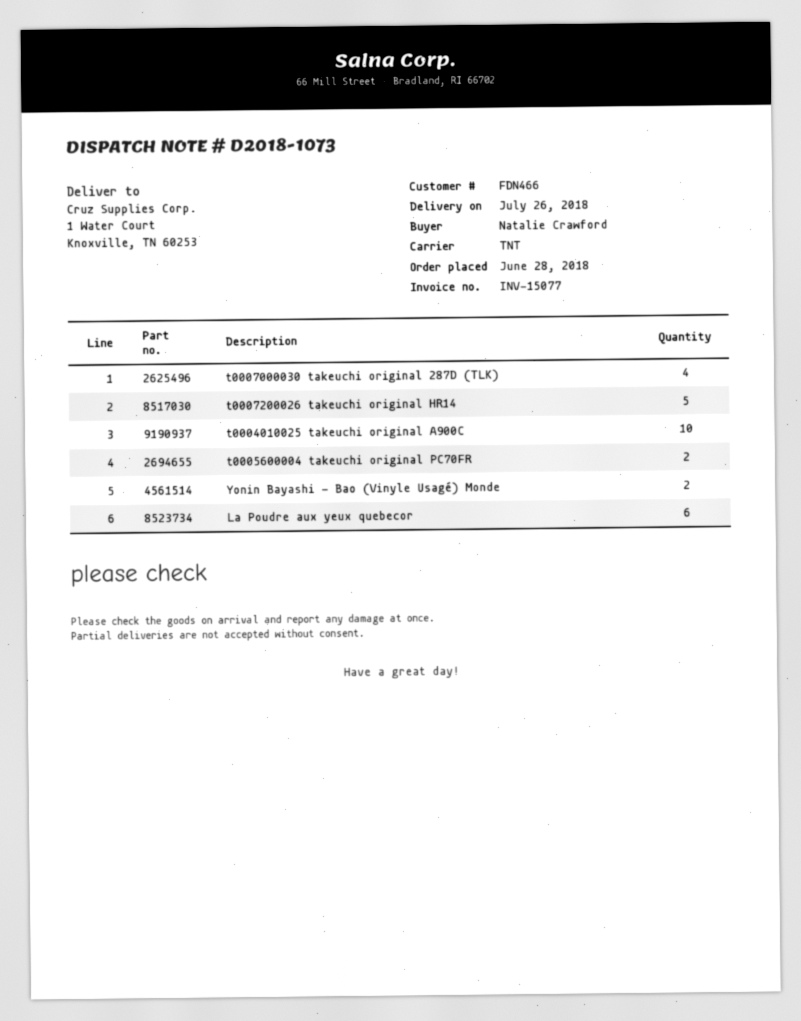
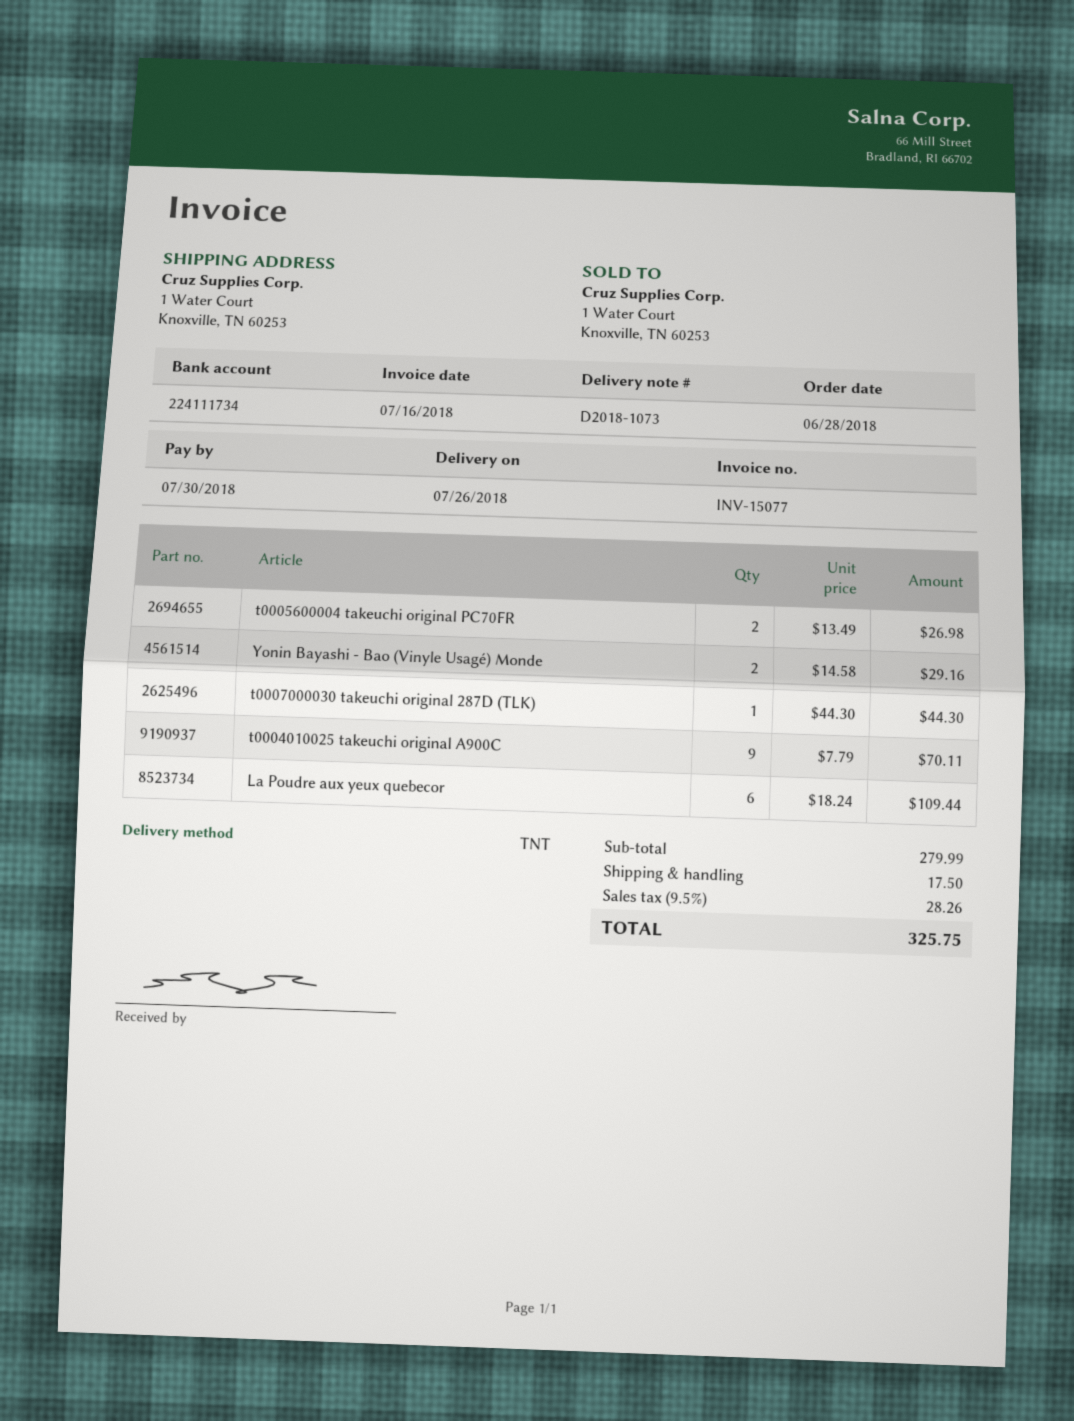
t0007000030 takeuchi original 287D (TLK): 4 -> 1
t0007200026 takeuchi original HR14: 5 -> none
t0004010025 takeuchi original A900C: 10 -> 9

